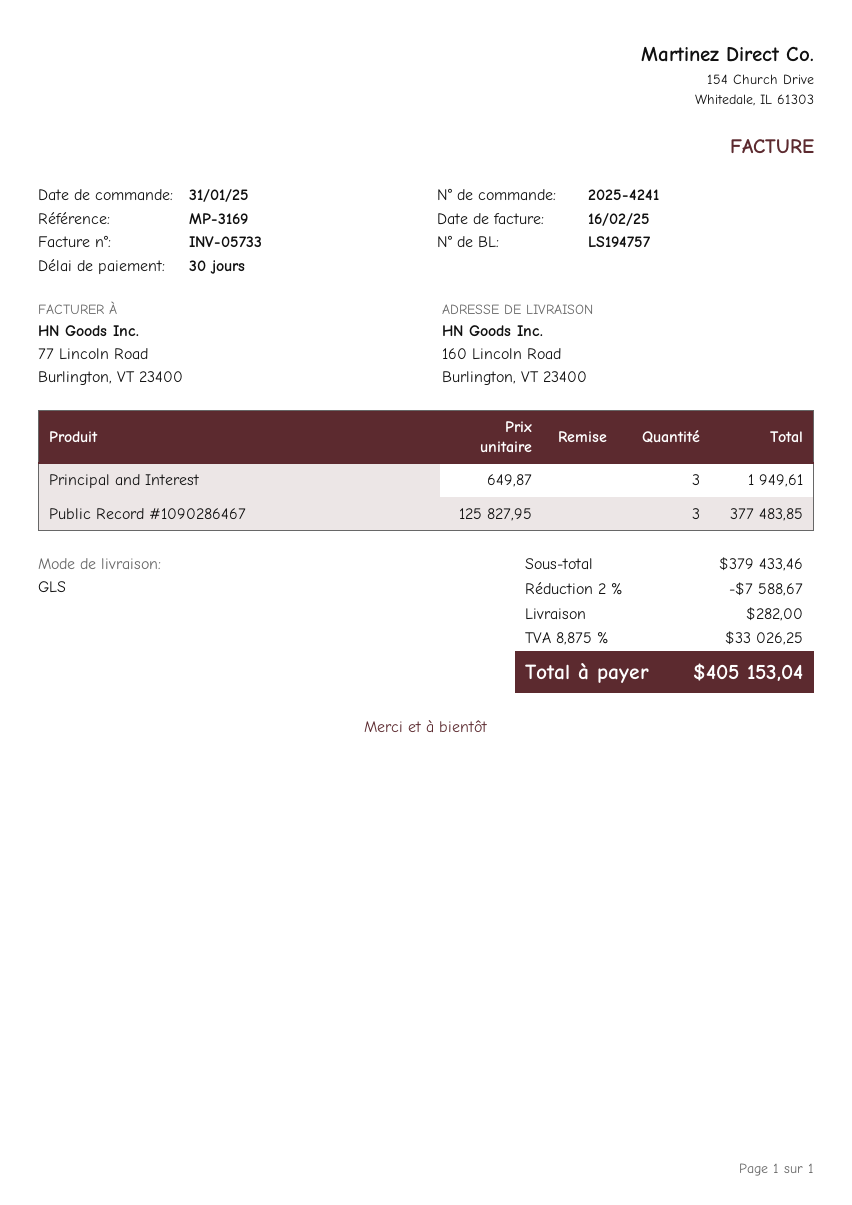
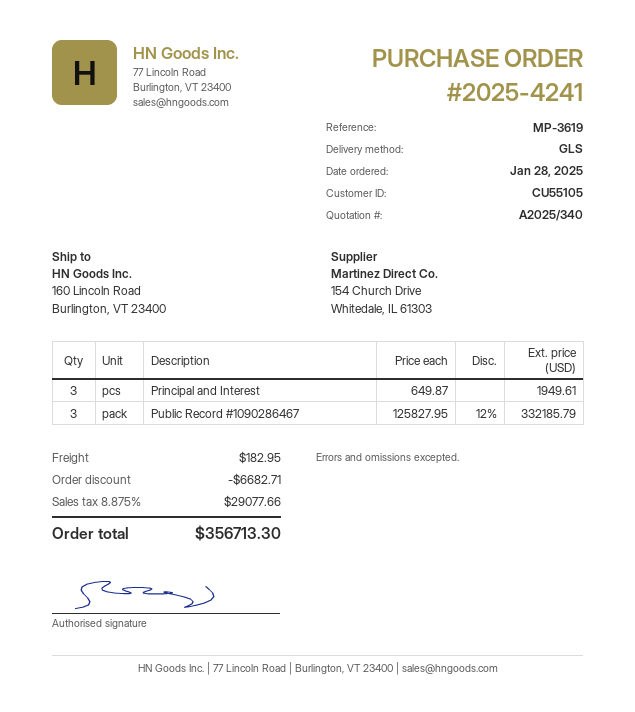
order date: 2025-01-31 -> 2025-01-28
reference: MP-3169 -> MP-3619
Public Record #1090286467: 3 x 125827.95 = 377483.85 -> 3 x 125827.95 - 12% = 332185.79
discount: 7588.67 -> 6682.71
shipping: 282.00 -> 182.95
tax: 8.875% = 33026.25 -> 8.875% = 29077.66
total: 405153.04 -> 356713.30

